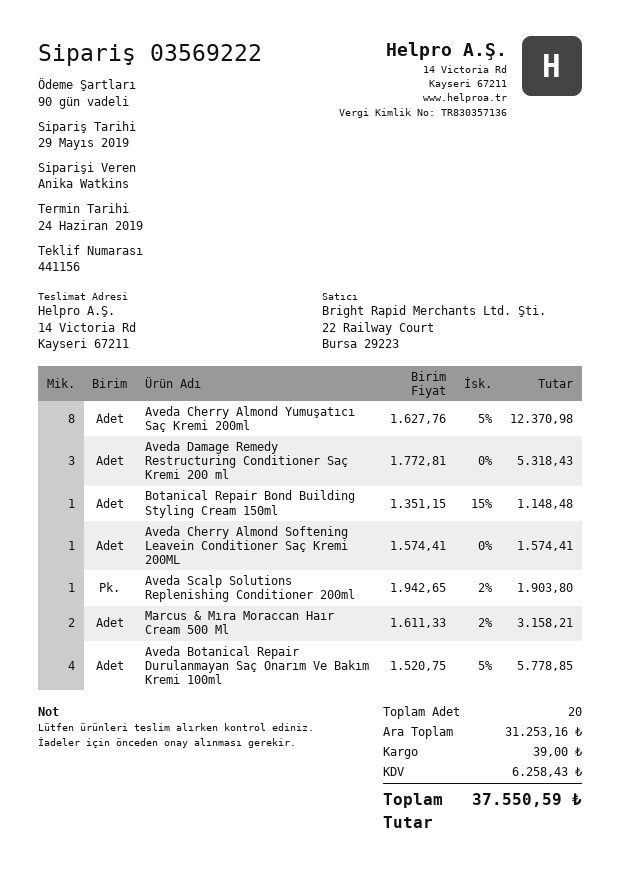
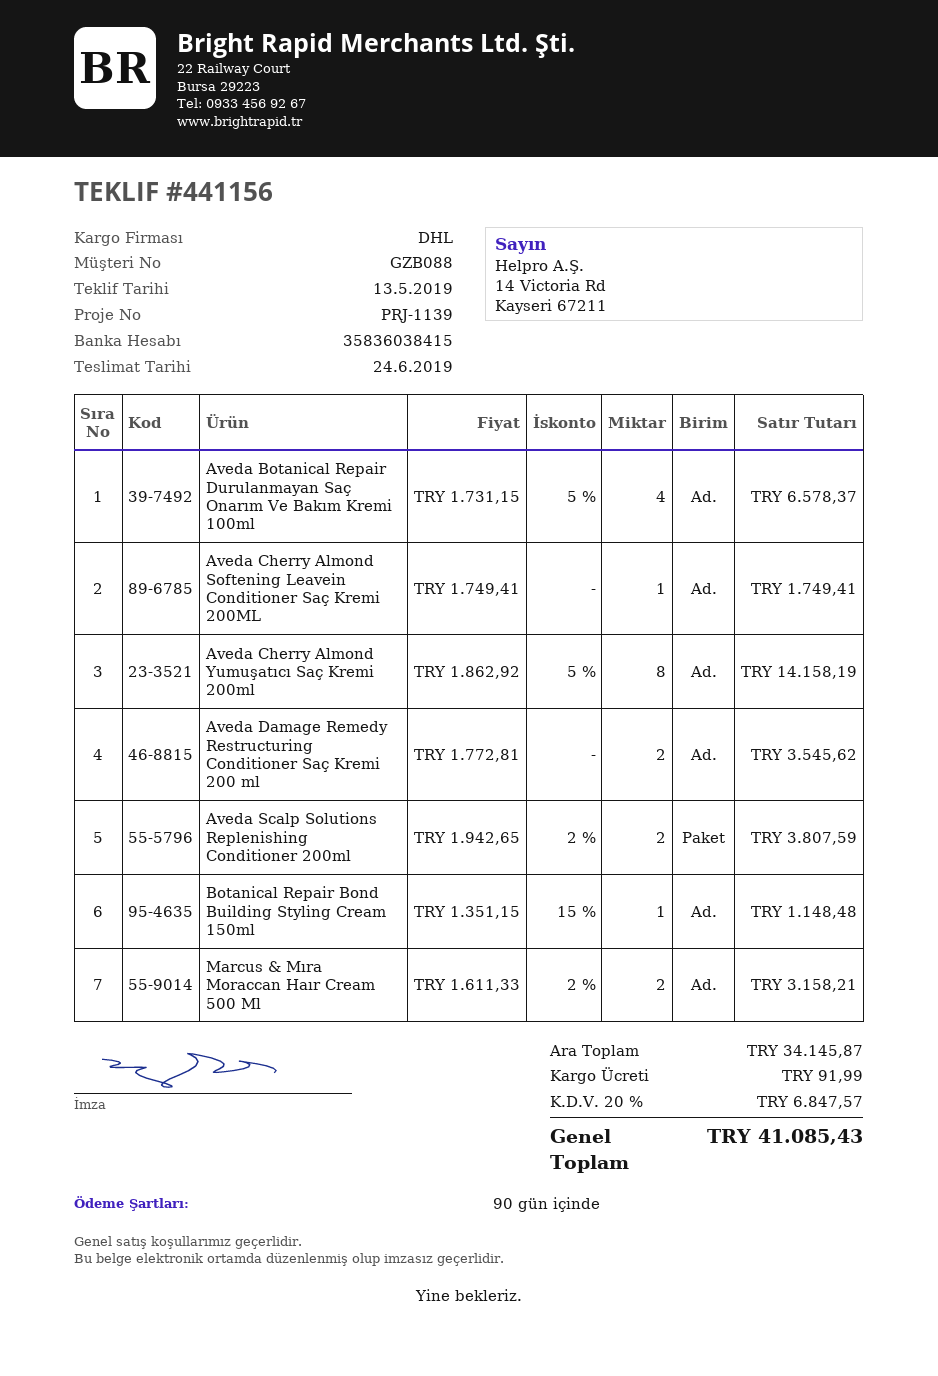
Aveda Cherry Almond Yumuşatıcı Saç Kremi 200ml: 8 x 1627.76 - 5% = 12370.98 -> 8 x 1862.92 - 5% = 14158.19
Aveda Damage Remedy Restructuring Conditioner Saç Kremi 200 ml: 3 x 1772.81 = 5318.43 -> 2 x 1772.81 = 3545.62
Aveda Cherry Almond Softening Leavein Conditioner Saç Kremi 200ML: 1 x 1574.41 = 1574.41 -> 1 x 1749.41 = 1749.41
Aveda Scalp Solutions Replenishing Conditioner 200ml: 1 x 1942.65 - 2% = 1903.80 -> 2 x 1942.65 - 2% = 3807.59
Aveda Botanical Repair Durulanmayan Saç Onarım Ve Bakım Kremi 100ml: 4 x 1520.75 - 5% = 5778.85 -> 4 x 1731.15 - 5% = 6578.37
subtotal: 31253.16 -> 34145.87
shipping: 39.00 -> 91.99
tax: 6258.43 -> 6847.57
total: 37550.59 -> 41085.43

